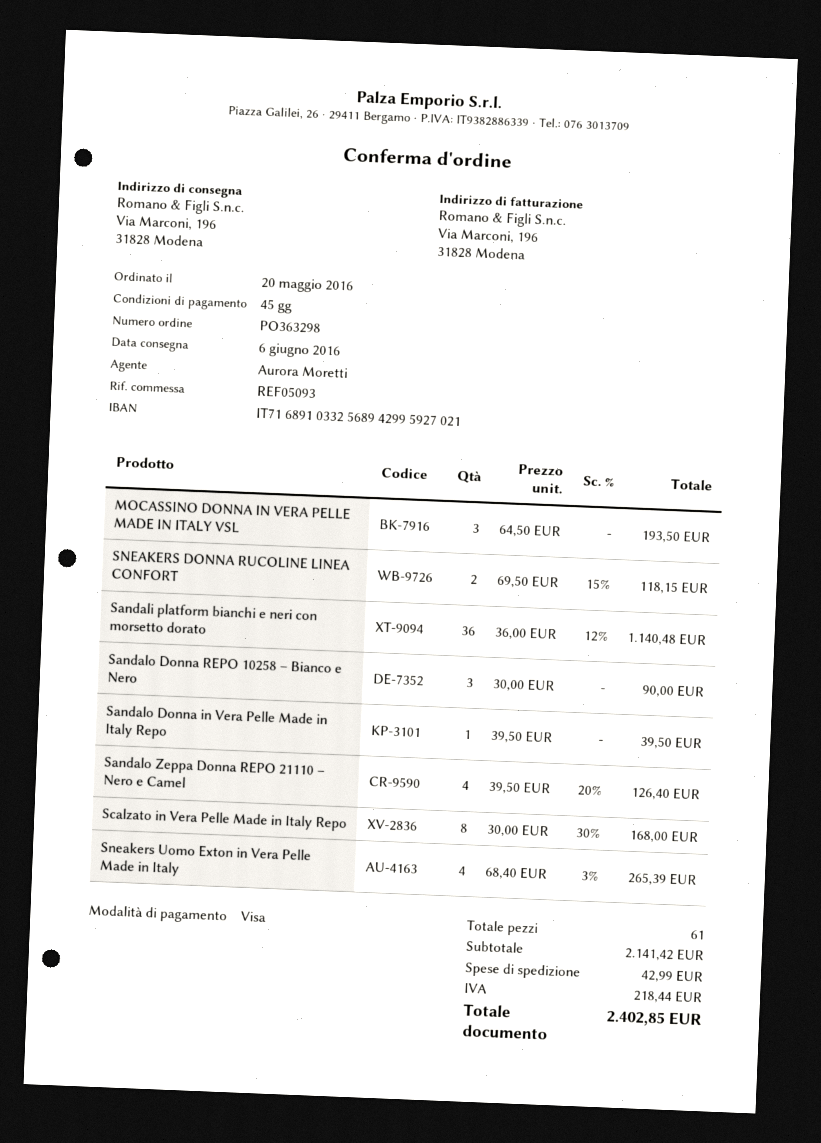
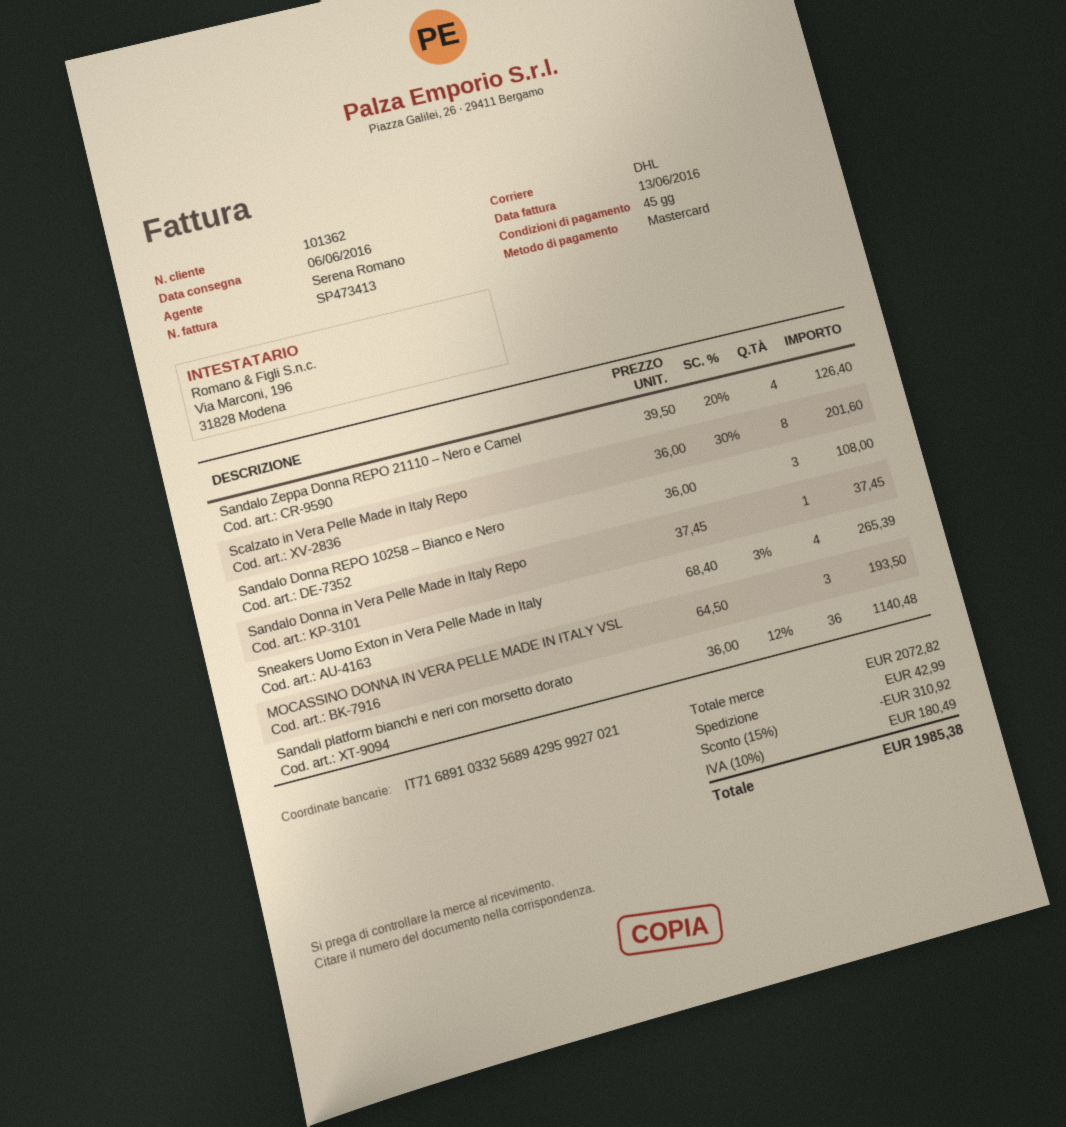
sales rep: Aurora Moretti -> Serena Romano
payment method: Visa -> Mastercard
bank account: IT7168910332568942995927021 -> IT7168910332568942959927021
SNEAKERS DONNA RUCOLINE LINEA CONFORT: 2 x 69.50 - 15% = 118.15 -> none
Sandalo Donna REPO 10258 – Bianco e Nero: 3 x 30.00 = 90.00 -> 3 x 36.00 = 108.00
Sandalo Donna in Vera Pelle Made in Italy Repo: 1 x 39.50 = 39.50 -> 1 x 37.45 = 37.45
Scalzato in Vera Pelle Made in Italy Repo: 8 x 30.00 - 30% = 168.00 -> 8 x 36.00 - 30% = 201.60
subtotal: 2141.42 -> 2072.82
discount: none -> 15% = 310.92
tax: 218.44 -> 180.49
total: 2402.85 -> 1985.38

